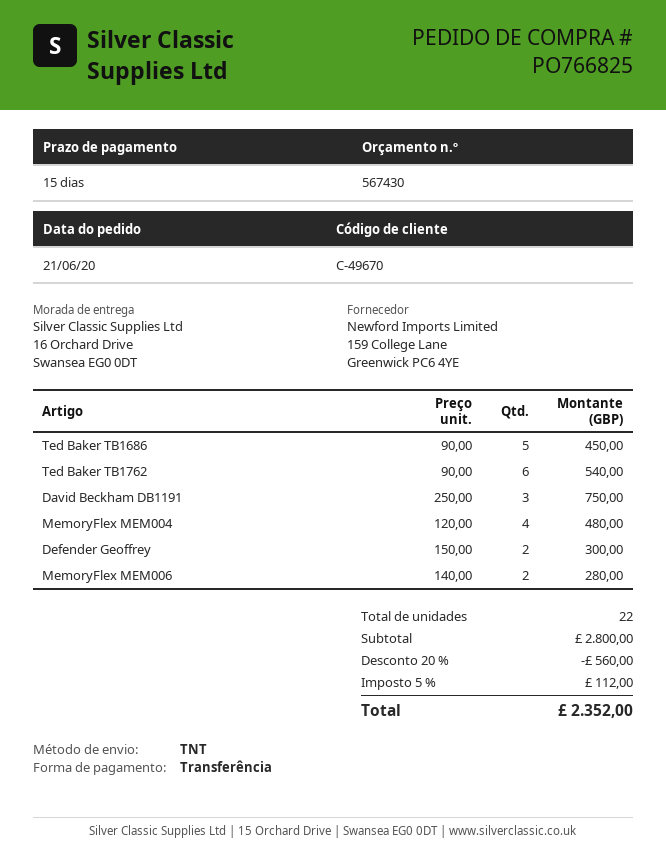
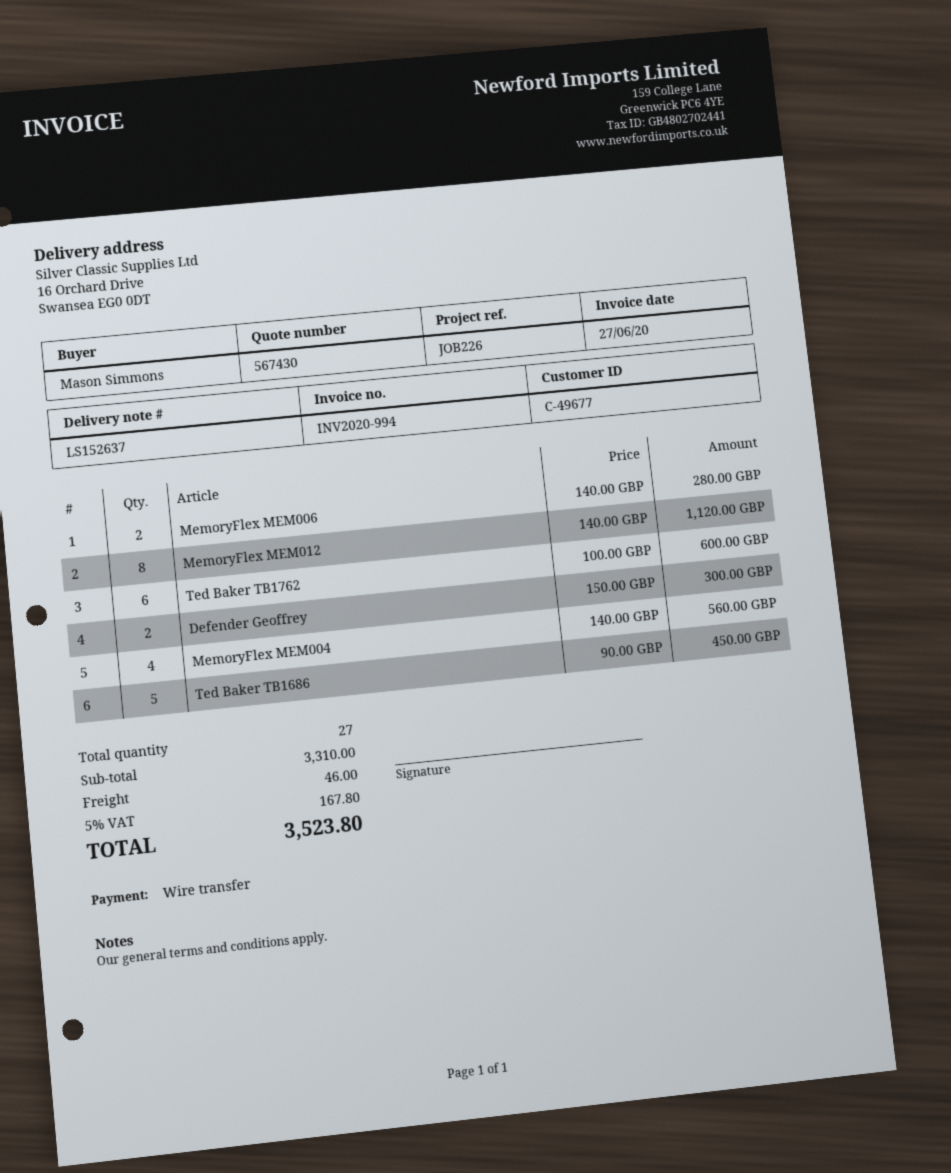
customer number: C-49670 -> C-49677
Ted Baker TB1762: 6 x 90.00 = 540.00 -> 6 x 100.00 = 600.00
David Beckham DB1191: 3 x 250.00 = 750.00 -> none
MemoryFlex MEM004: 4 x 120.00 = 480.00 -> 4 x 140.00 = 560.00
MemoryFlex MEM012: none -> 8 x 140.00 = 1120.00
total quantity: 22 -> 27
subtotal: 2800.00 -> 3310.00
discount: 20% = 560.00 -> none
shipping: none -> 46.00
tax: 5% = 112.00 -> 5% = 167.80
total: 2352.00 -> 3523.80

